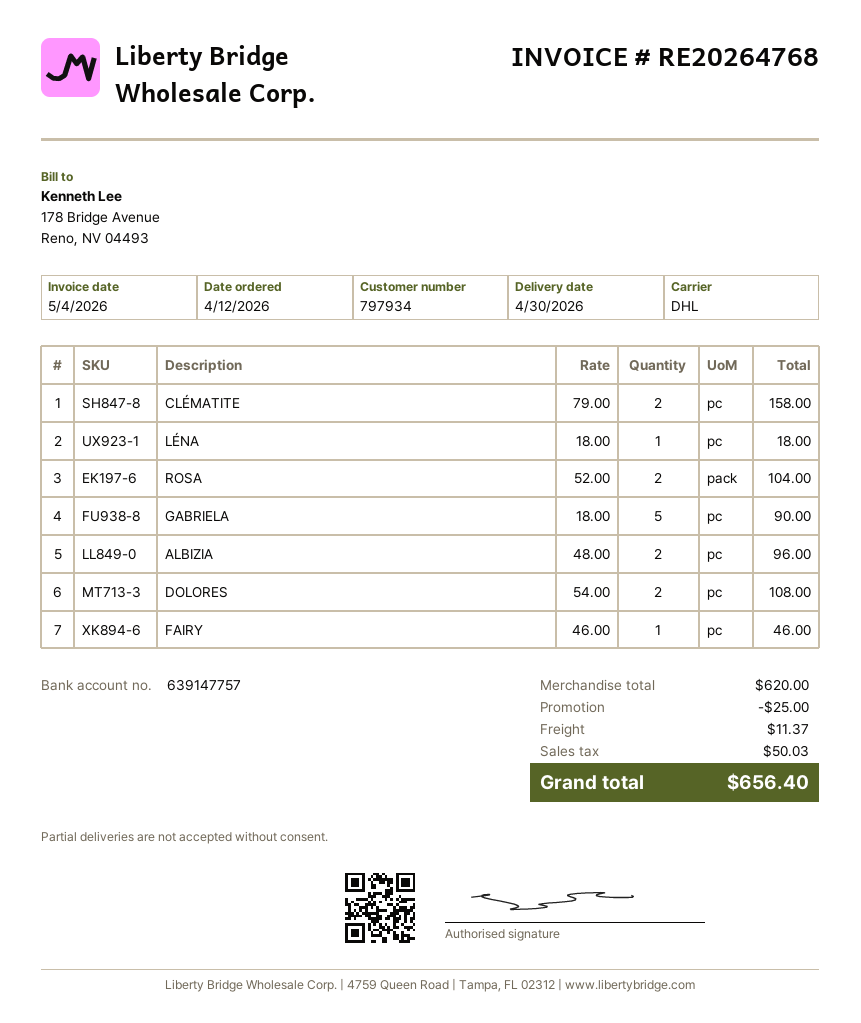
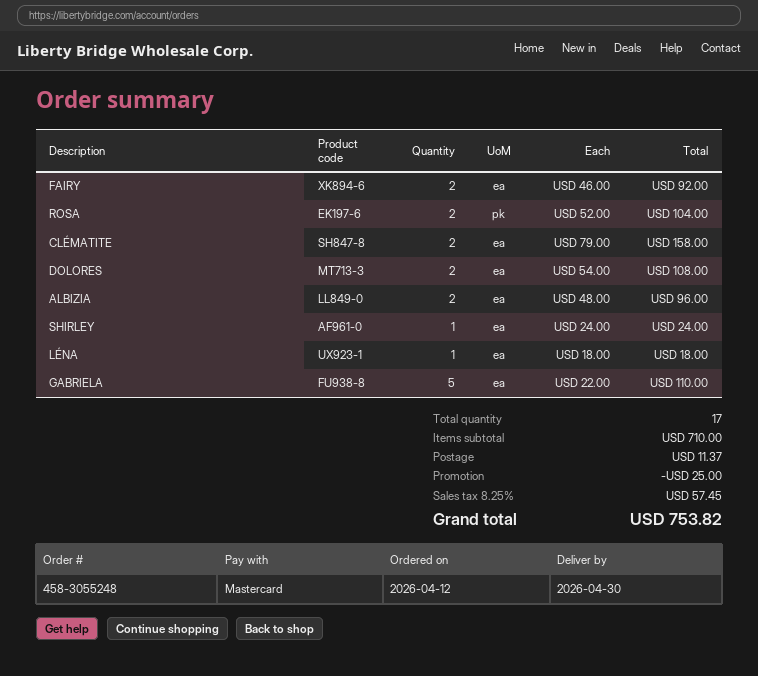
GABRIELA: 5 x 18.00 = 90.00 -> 5 x 22.00 = 110.00
FAIRY: 1 x 46.00 = 46.00 -> 2 x 46.00 = 92.00
SHIRLEY: none -> 1 x 24.00 = 24.00
subtotal: 620.00 -> 710.00
tax: 50.03 -> 57.45
total: 656.40 -> 753.82

